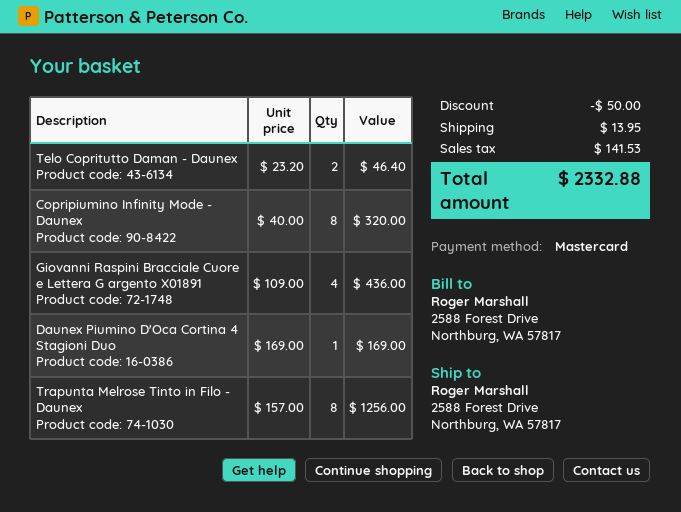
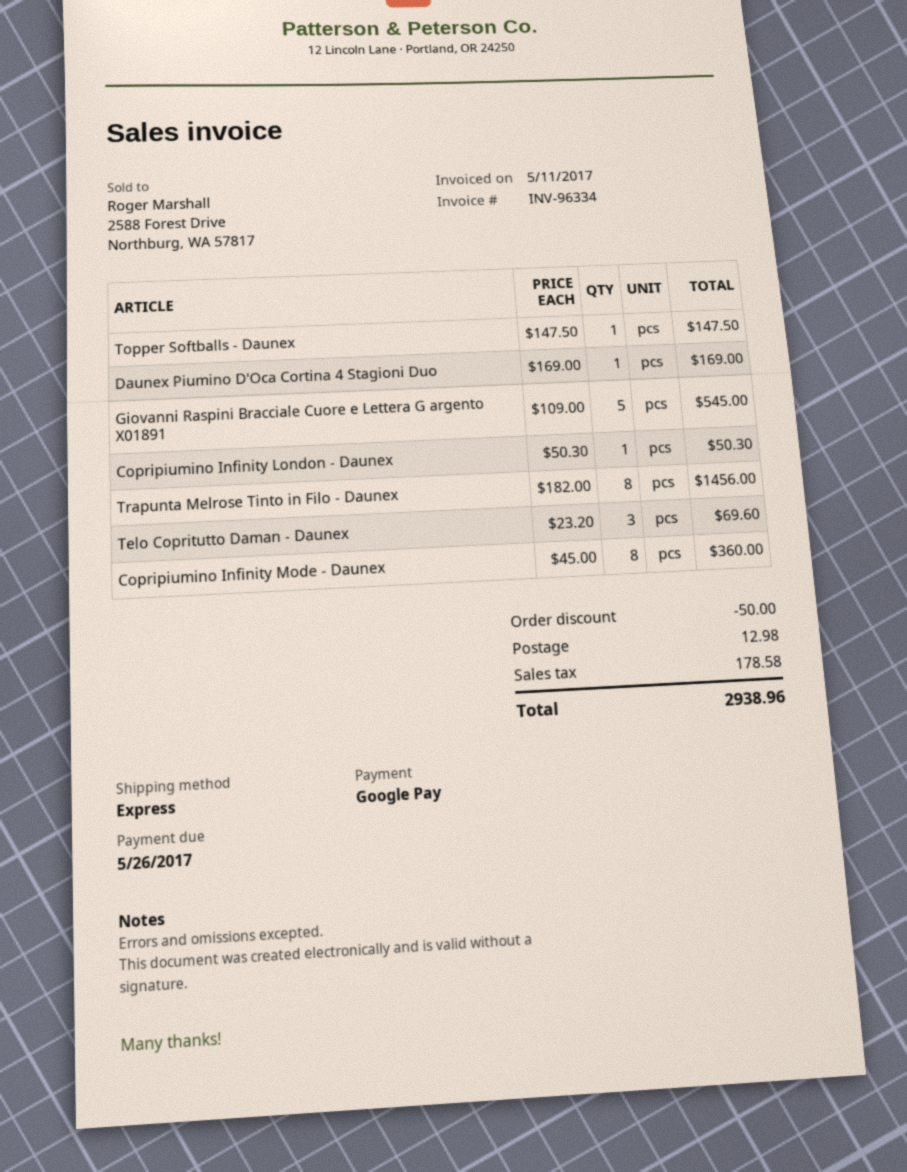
payment method: Mastercard -> Google Pay
Telo Copritutto Daman - Daunex: 2 x 23.20 = 46.40 -> 3 x 23.20 = 69.60
Copripiumino Infinity Mode - Daunex: 8 x 40.00 = 320.00 -> 8 x 45.00 = 360.00
Giovanni Raspini Bracciale Cuore e Lettera G argento X01891: 4 x 109.00 = 436.00 -> 5 x 109.00 = 545.00
Trapunta Melrose Tinto in Filo - Daunex: 8 x 157.00 = 1256.00 -> 8 x 182.00 = 1456.00
Topper Softballs - Daunex: none -> 1 x 147.50 = 147.50
Copripiumino Infinity London - Daunex: none -> 1 x 50.30 = 50.30
shipping: 13.95 -> 12.98
tax: 141.53 -> 178.58
total: 2332.88 -> 2938.96

